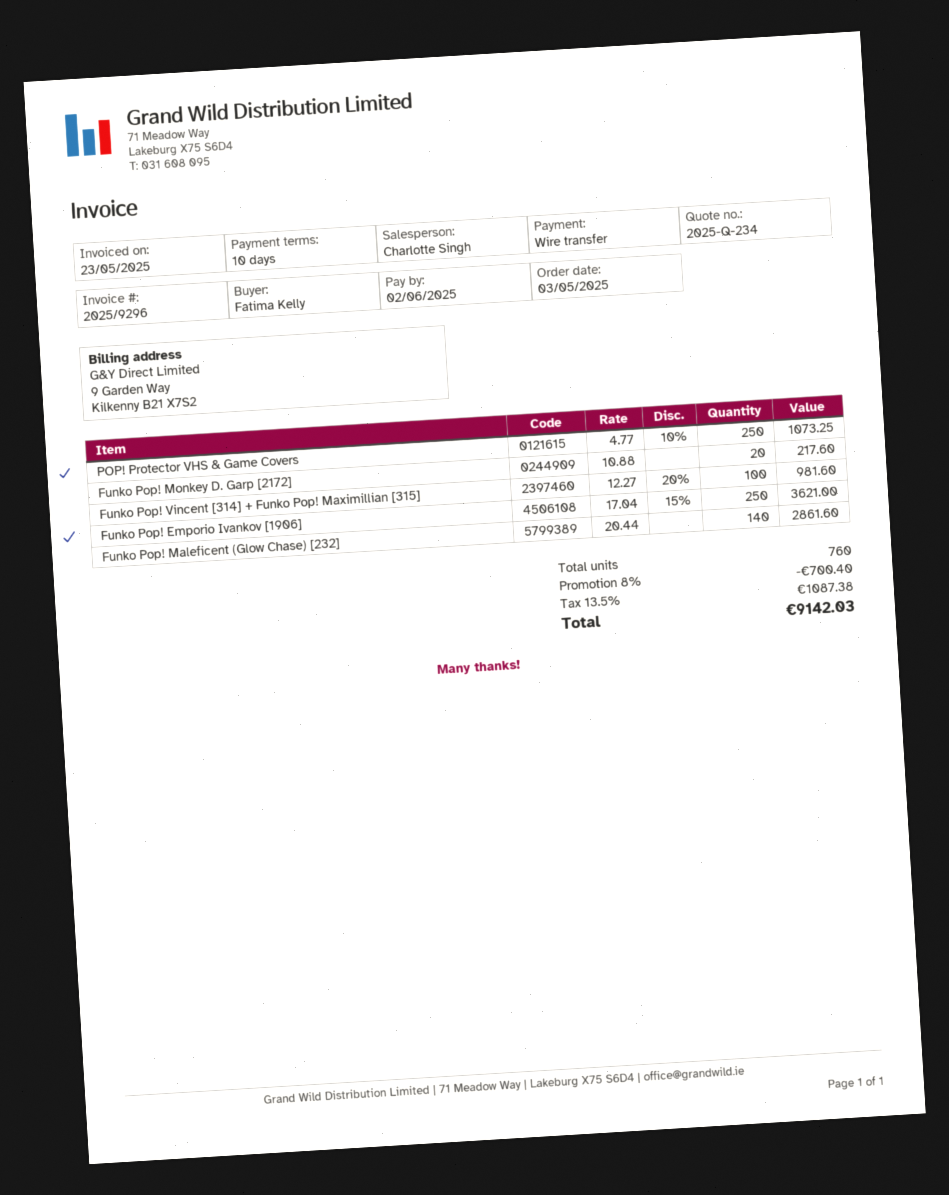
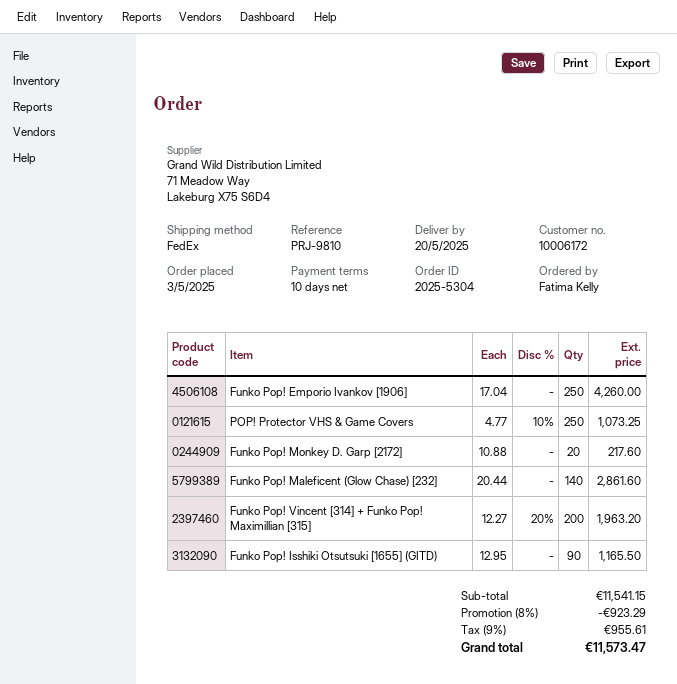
Funko Pop! Vincent [314] + Funko Pop! Maximillian [315]: 100 x 12.27 - 20% = 981.60 -> 200 x 12.27 - 20% = 1963.20
Funko Pop! Emporio Ivankov [1906]: 250 x 17.04 - 15% = 3621.00 -> 250 x 17.04 = 4260.00
Funko Pop! Isshiki Otsutsuki [1655] (GITD): none -> 90 x 12.95 = 1165.50
discount: 8% = 700.40 -> 8% = 923.29
tax: 13.5% = 1087.38 -> 9% = 955.61
total: 9142.03 -> 11573.47

